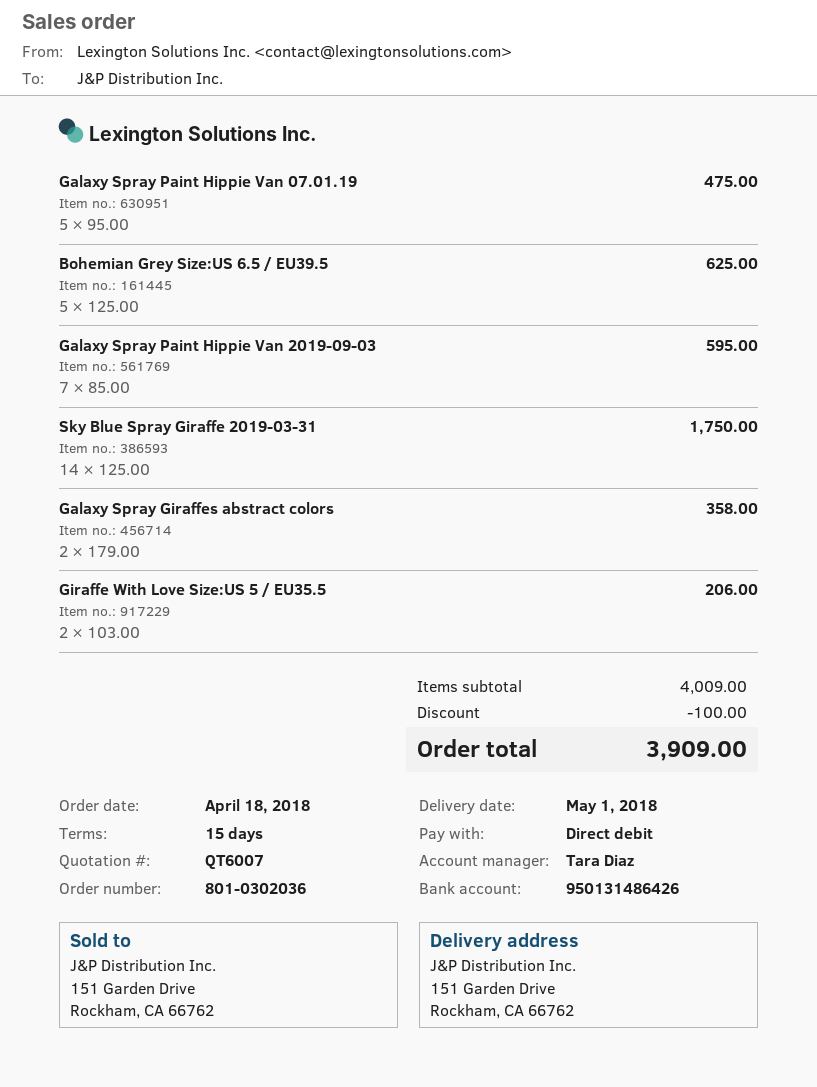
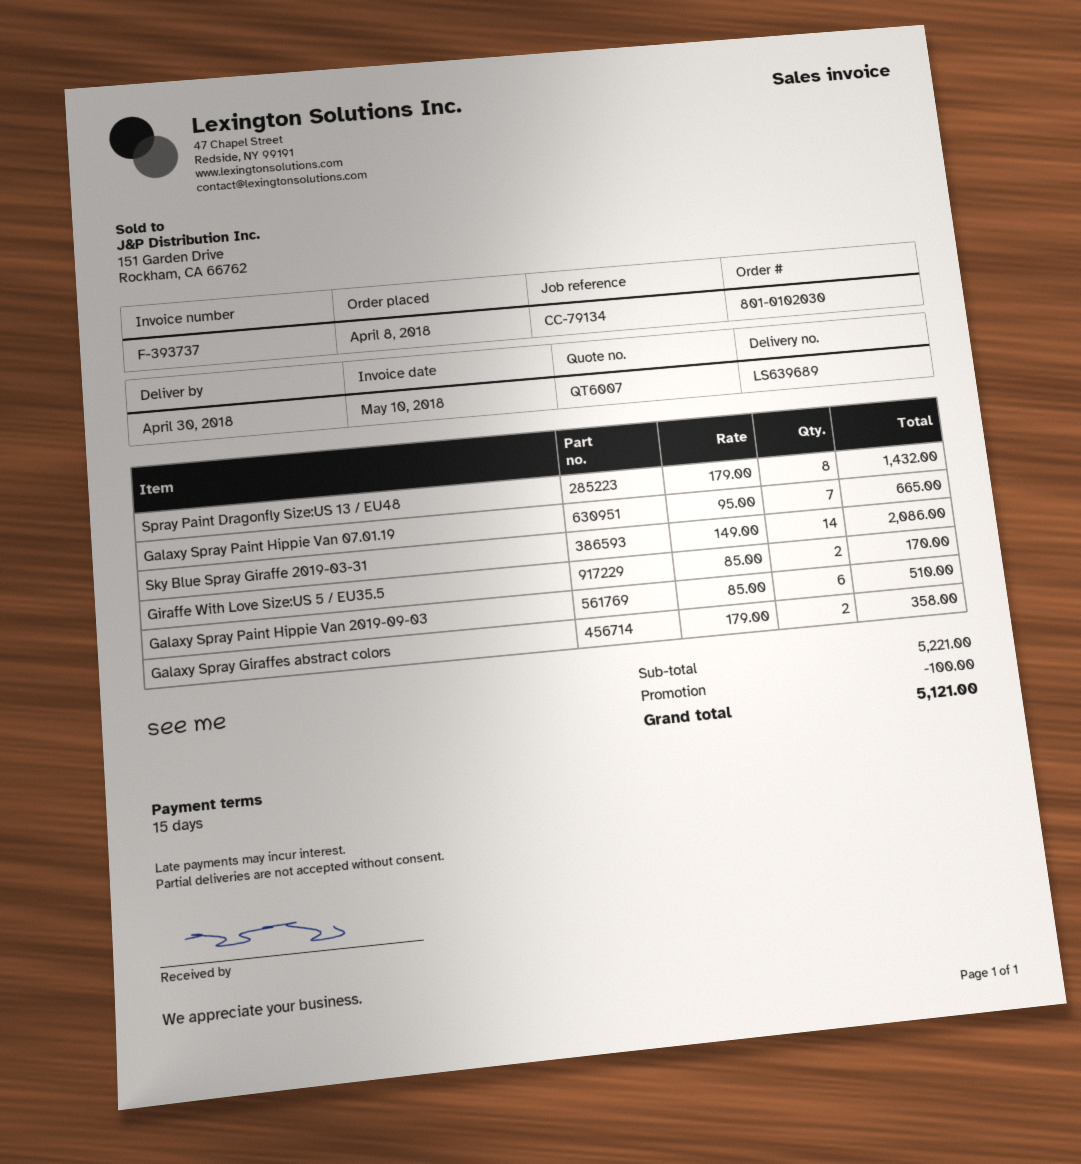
order number: 801-0302036 -> 801-0102030
order date: 2018-04-18 -> 2018-04-08
delivery date: 2018-05-01 -> 2018-04-30
Galaxy Spray Paint Hippie Van 07.01.19: 5 x 95.00 = 475.00 -> 7 x 95.00 = 665.00
Bohemian Grey Size:US 6.5 / EU39.5: 5 x 125.00 = 625.00 -> none
Galaxy Spray Paint Hippie Van 2019-09-03: 7 x 85.00 = 595.00 -> 6 x 85.00 = 510.00
Sky Blue Spray Giraffe 2019-03-31: 14 x 125.00 = 1750.00 -> 14 x 149.00 = 2086.00
Giraffe With Love Size:US 5 / EU35.5: 2 x 103.00 = 206.00 -> 2 x 85.00 = 170.00
Spray Paint Dragonfly Size:US 13 / EU48: none -> 8 x 179.00 = 1432.00
subtotal: 4009.00 -> 5221.00
total: 3909.00 -> 5121.00

